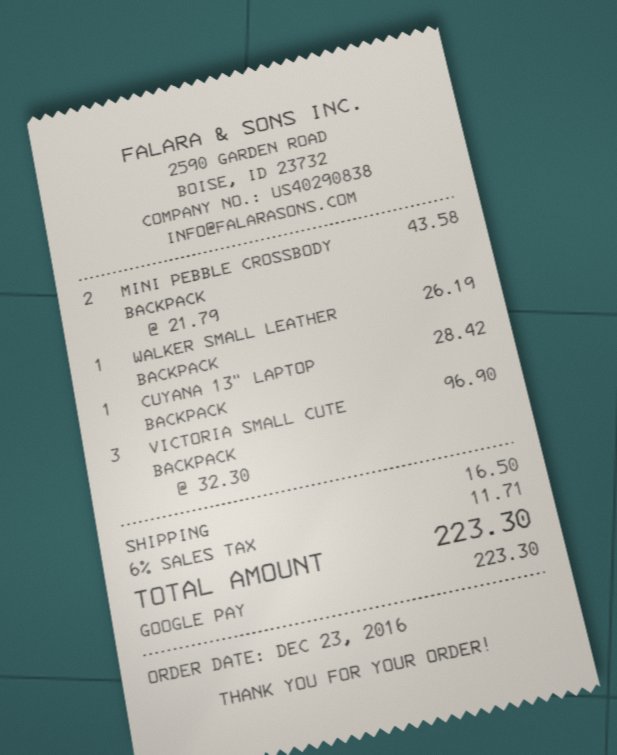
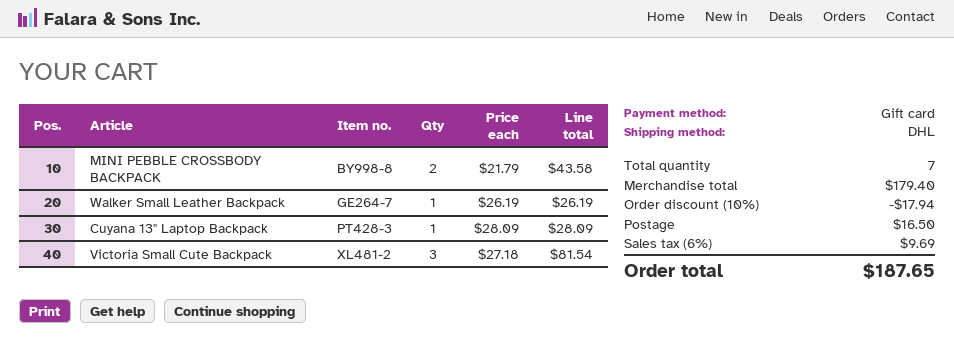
payment method: Google Pay -> gift card
CUYANA 13" LAPTOP BACKPACK: 1 x 28.42 = 28.42 -> 1 x 28.09 = 28.09
VICTORIA SMALL CUTE BACKPACK: 3 x 32.30 = 96.90 -> 3 x 27.18 = 81.54
discount: none -> 10% = 17.94
tax: 6% = 11.71 -> 6% = 9.69
total: 223.30 -> 187.65

